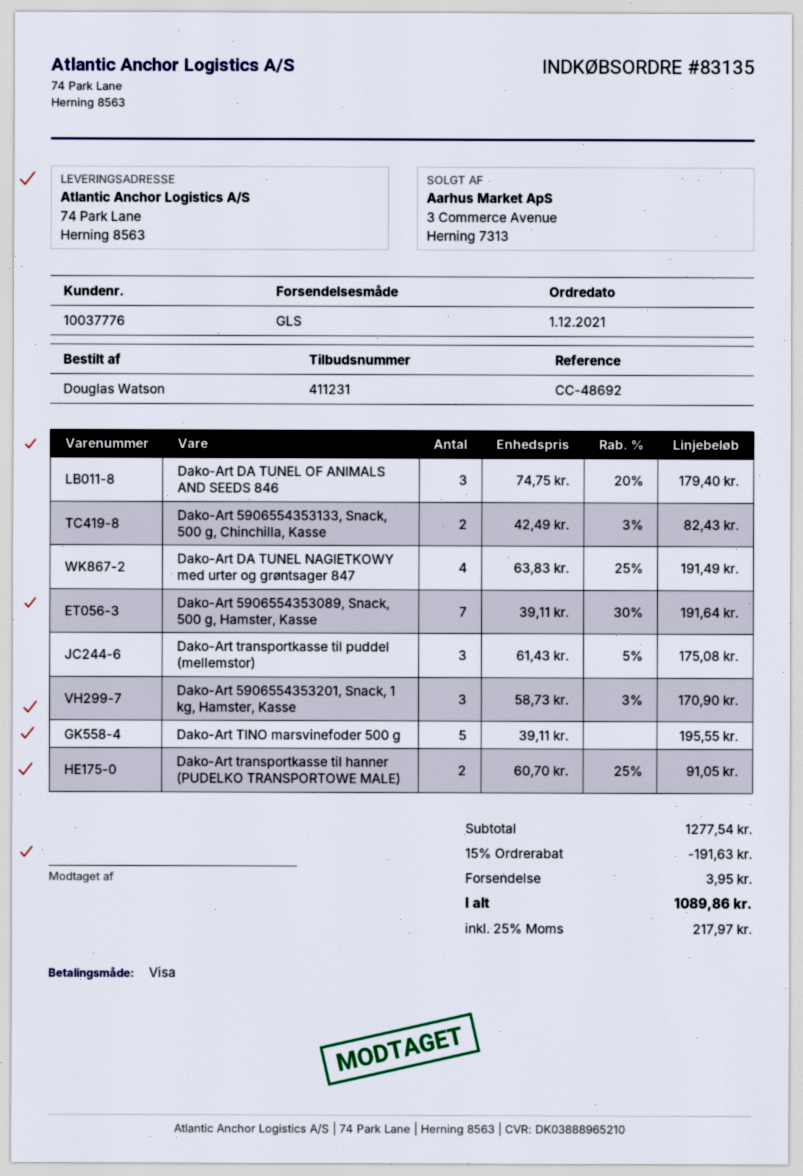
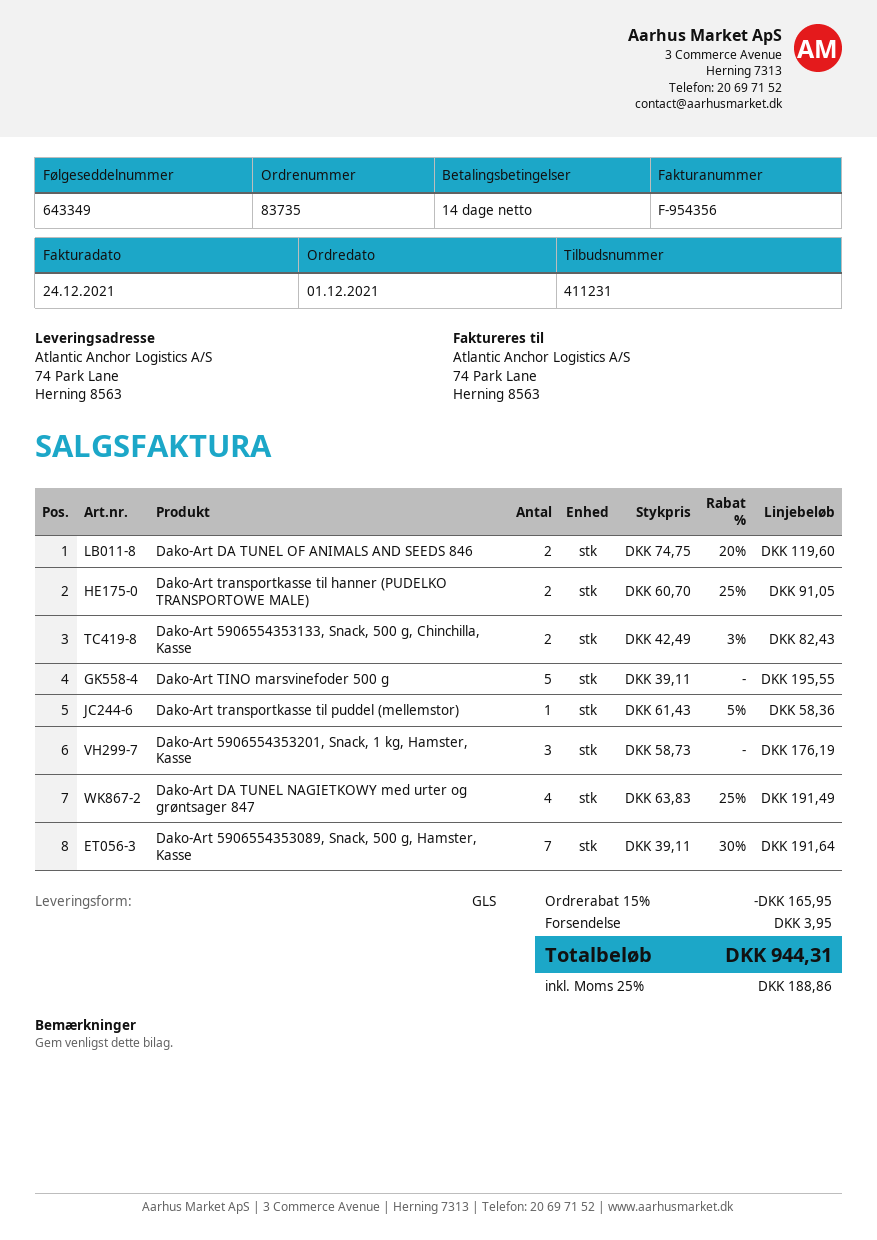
order number: 83135 -> 83735
Dako-Art DA TUNEL OF ANIMALS AND SEEDS 846: 3 x 74.75 - 20% = 179.40 -> 2 x 74.75 - 20% = 119.60
Dako-Art transportkasse til puddel (mellemstor): 3 x 61.43 - 5% = 175.08 -> 1 x 61.43 - 5% = 58.36
Dako-Art 5906554353201, Snack, 1 kg, Hamster, Kasse: 3 x 58.73 - 3% = 170.90 -> 3 x 58.73 = 176.19
discount: 15% = 191.63 -> 15% = 165.95
tax: 25% = 217.97 -> 25% = 188.86
total: 1089.86 -> 944.31

